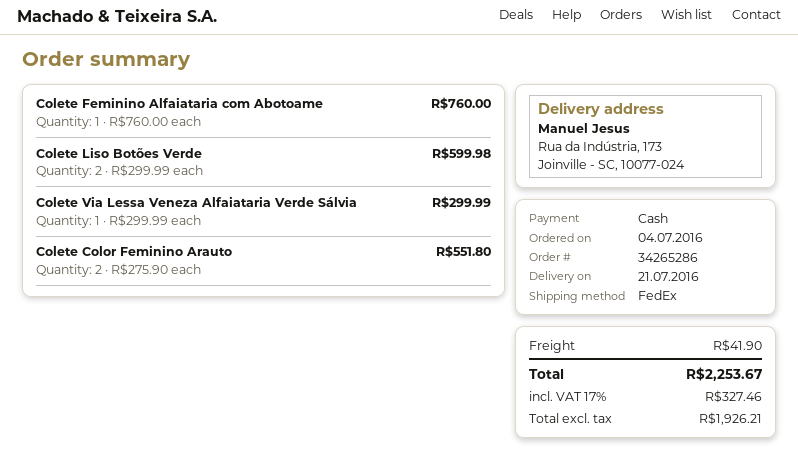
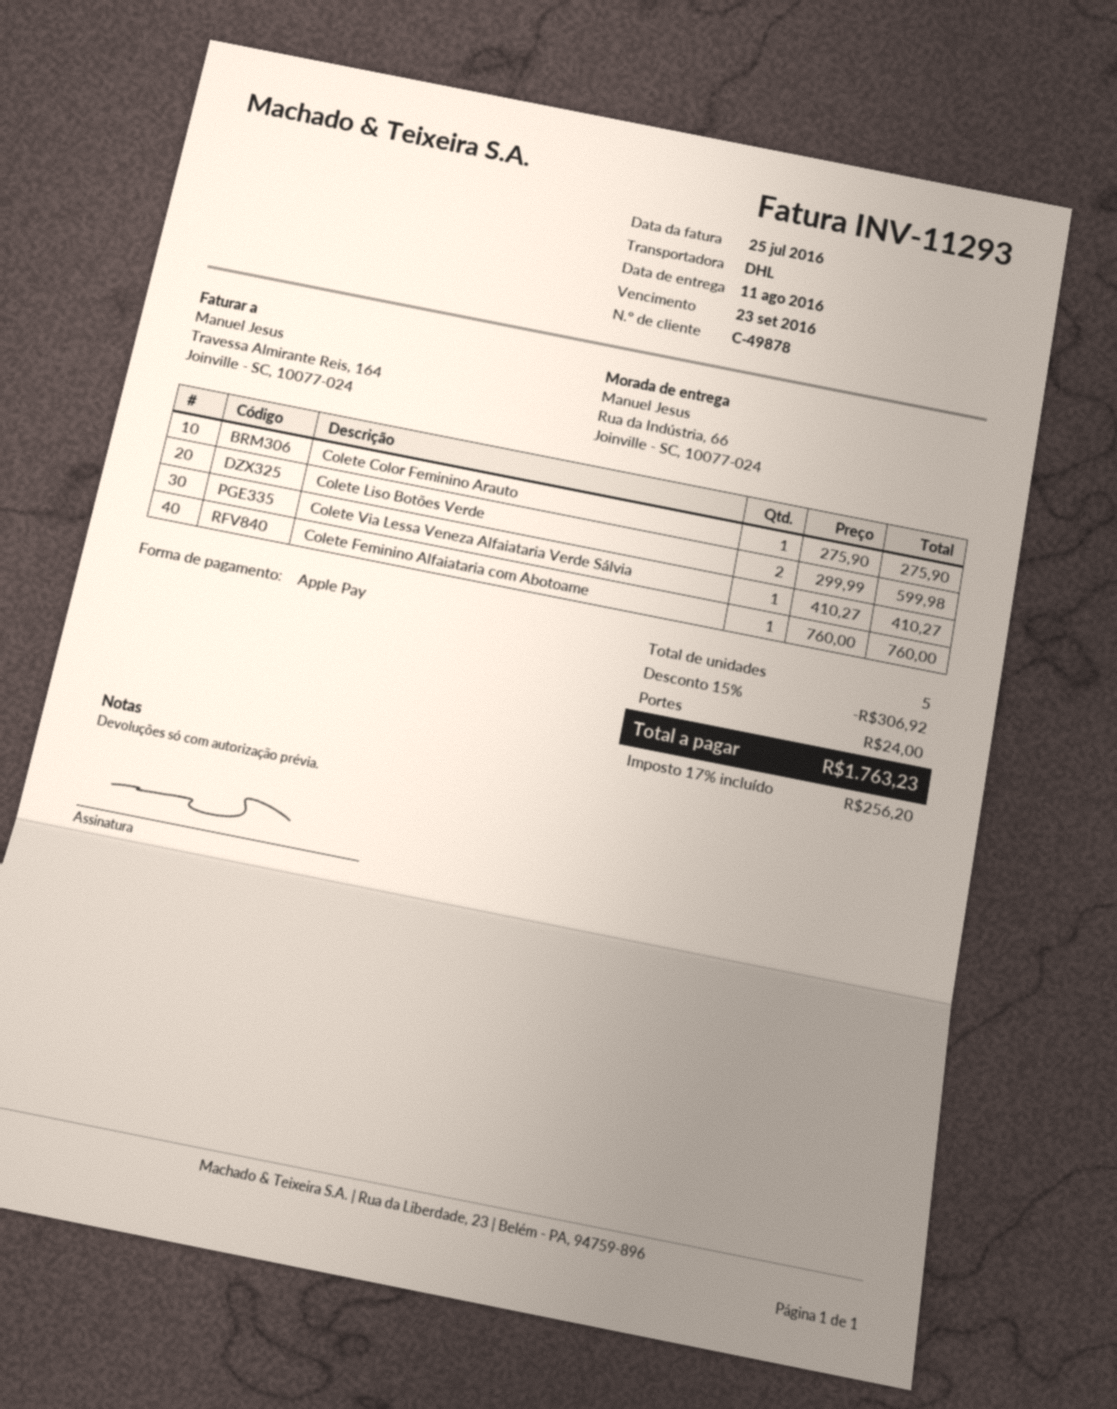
delivery date: 2016-07-21 -> 2016-08-11
payment method: cash -> Apple Pay
shipping method: FedEx -> DHL
ship to: Rua da Indústria, 173, Joinville - SC, 10077-024 -> Rua da Indústria, 66, Joinville - SC, 10077-024
Colete Via Lessa Veneza Alfaiataria Verde Sálvia: 1 x 299.99 = 299.99 -> 1 x 410.27 = 410.27
Colete Color Feminino Arauto: 2 x 275.90 = 551.80 -> 1 x 275.90 = 275.90
discount: none -> 15% = 306.92
shipping: 41.90 -> 24.00
tax: 17% = 327.46 -> 17% = 256.20
total: 2253.67 -> 1763.23

